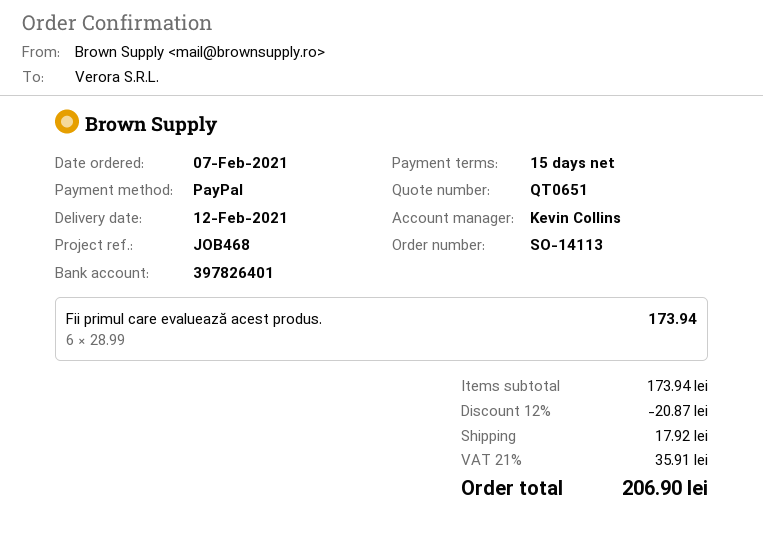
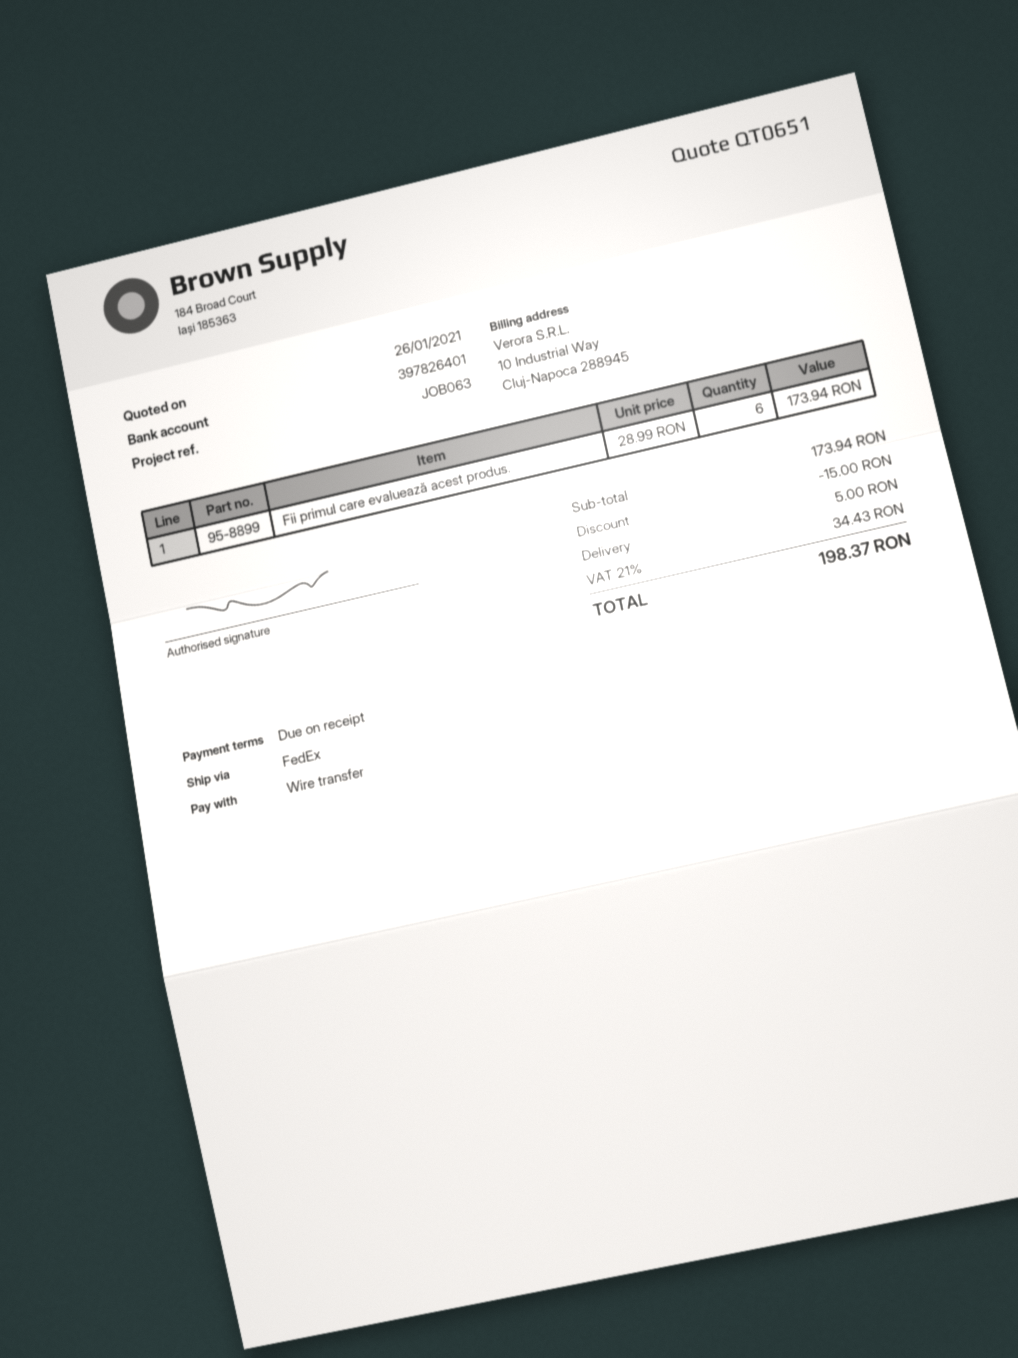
payment terms: 15 days -> on receipt
reference: JOB468 -> JOB063
payment method: PayPal -> bank transfer
discount: 20.87 -> 15.00
shipping: 17.92 -> 5.00
tax: 21% = 35.91 -> 21% = 34.43
total: 206.90 -> 198.37

